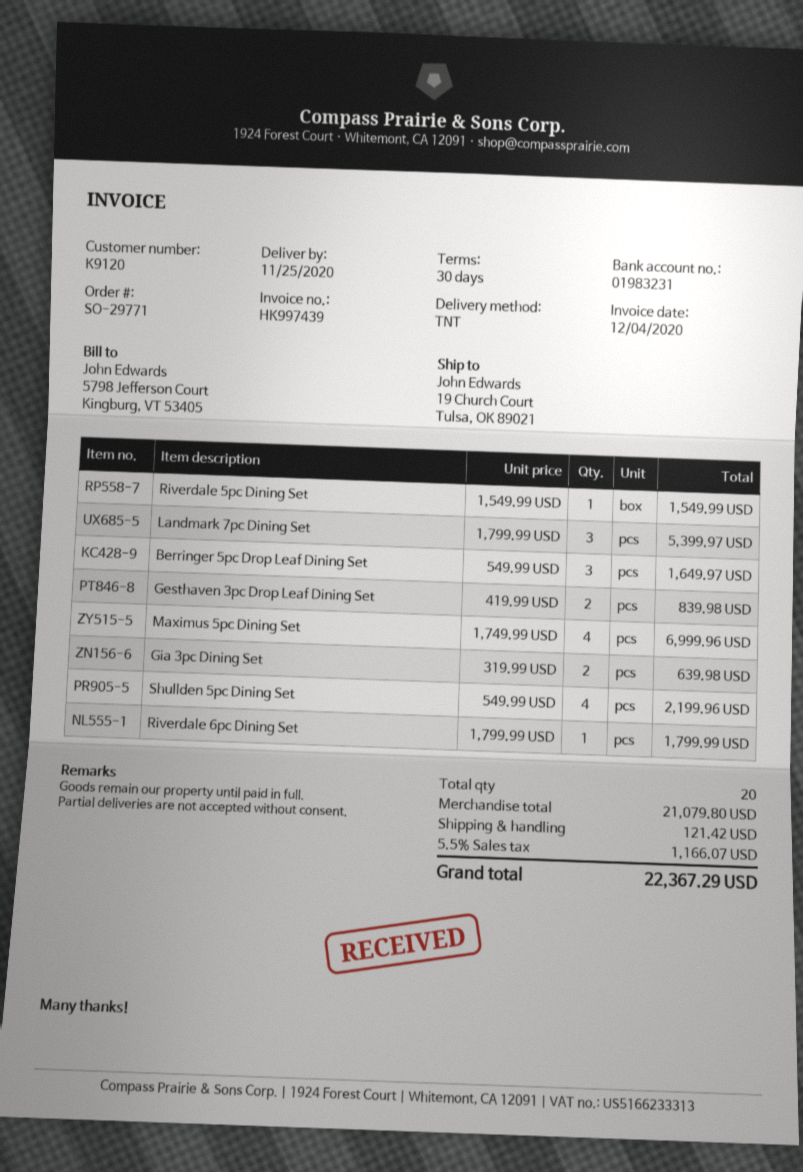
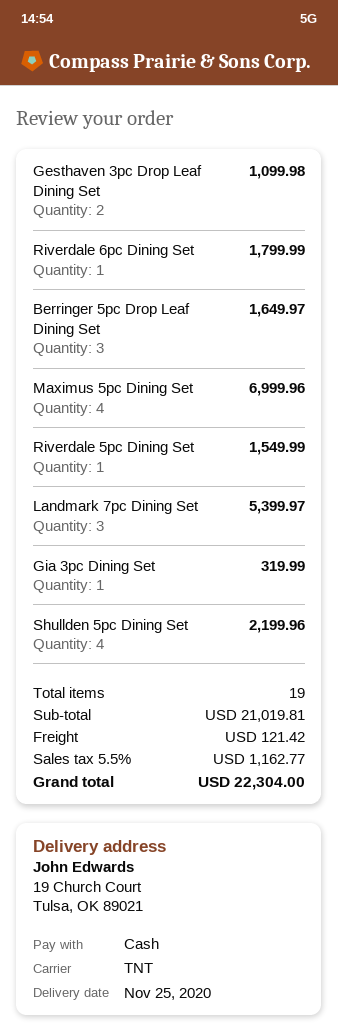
Gesthaven 3pc Drop Leaf Dining Set: 2 for 839.98 -> 2 for 1099.98
Gia 3pc Dining Set: 2 for 639.98 -> 1 for 319.99
total quantity: 20 -> 19
subtotal: 21079.80 -> 21019.81
tax: 5.5% = 1166.07 -> 5.5% = 1162.77
total: 22367.29 -> 22304.00

